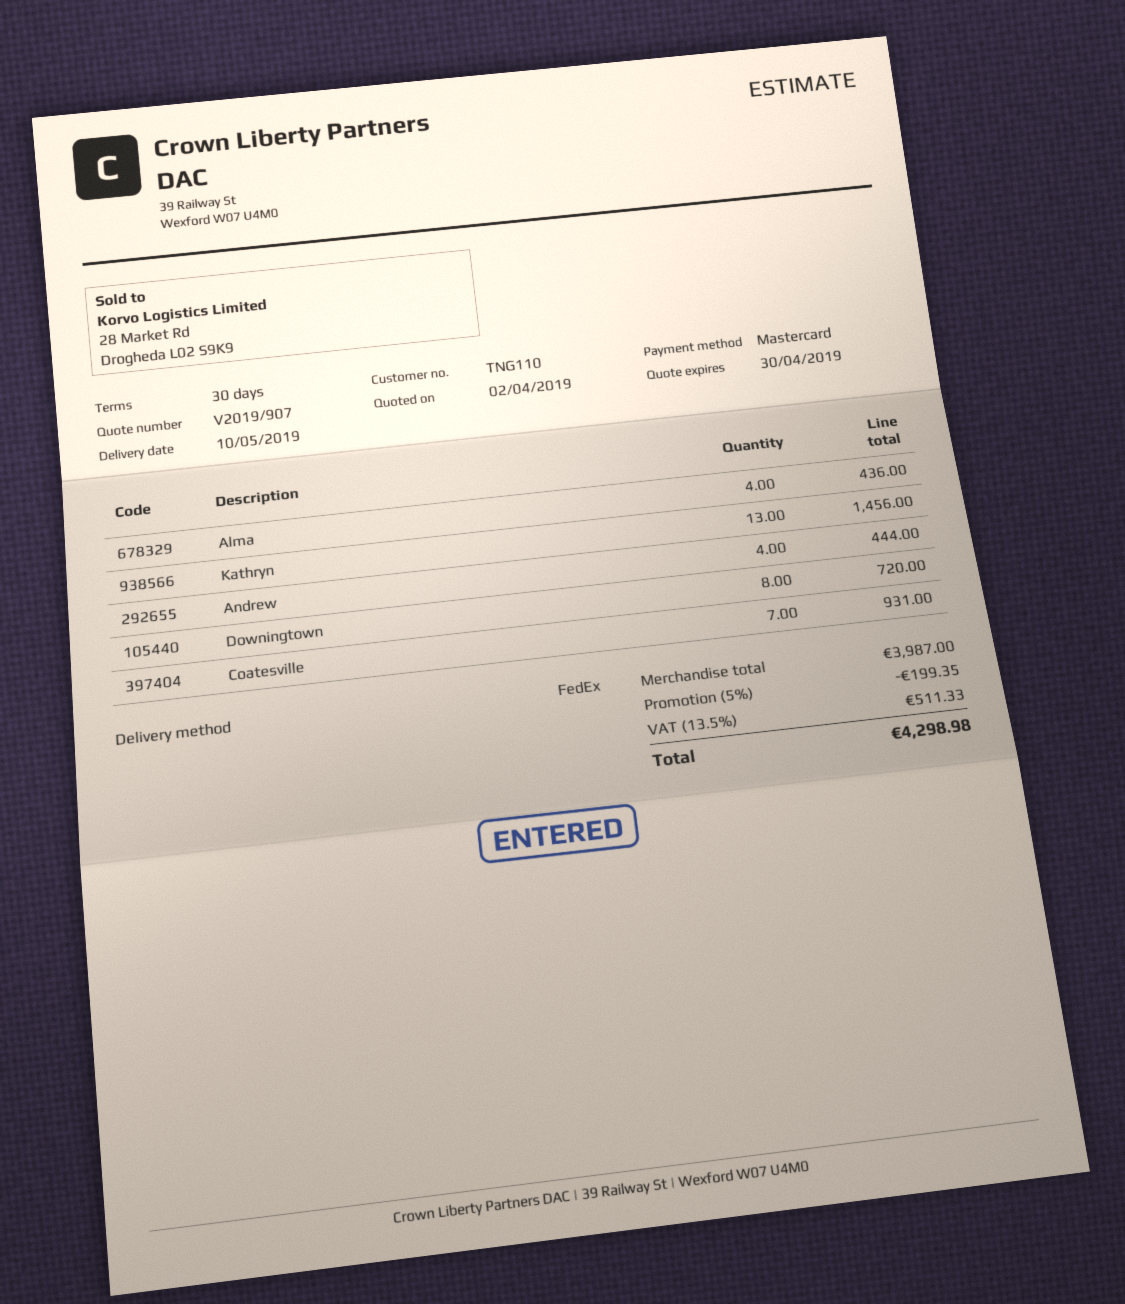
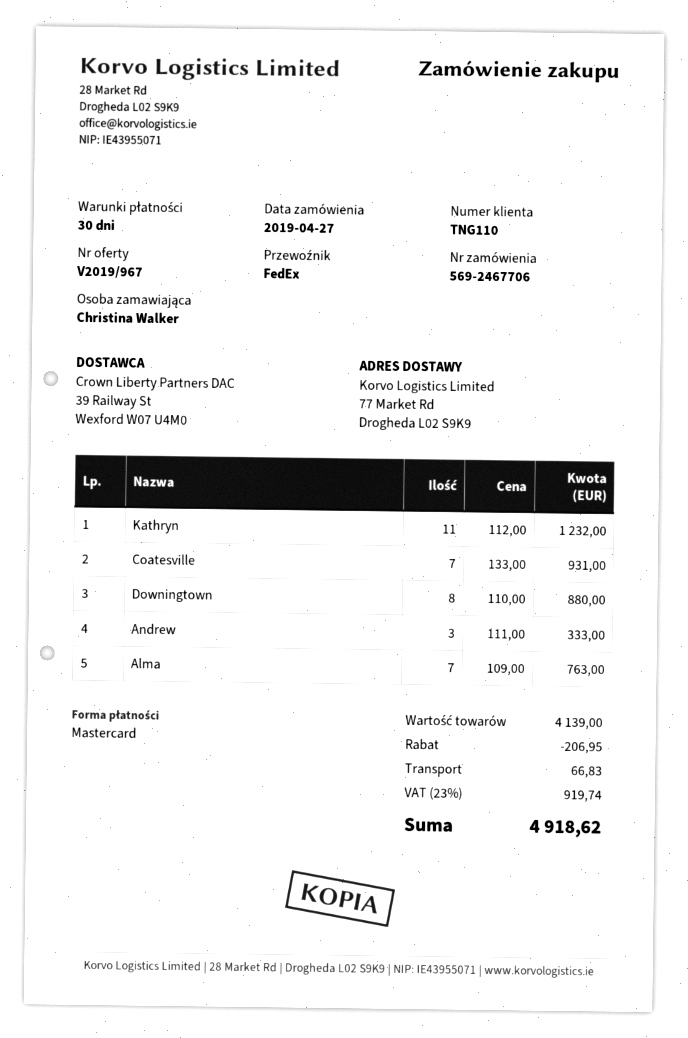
quote number: V2019/907 -> V2019/967
Alma: 4 for 436.00 -> 7 for 763.00
Kathryn: 13 for 1456.00 -> 11 for 1232.00
Andrew: 4 for 444.00 -> 3 for 333.00
Downingtown: 8 for 720.00 -> 8 for 880.00
subtotal: 3987.00 -> 4139.00
discount: 199.35 -> 206.95
shipping: none -> 66.83
tax: 13.5% = 511.33 -> 23% = 919.74
total: 4298.98 -> 4918.62

